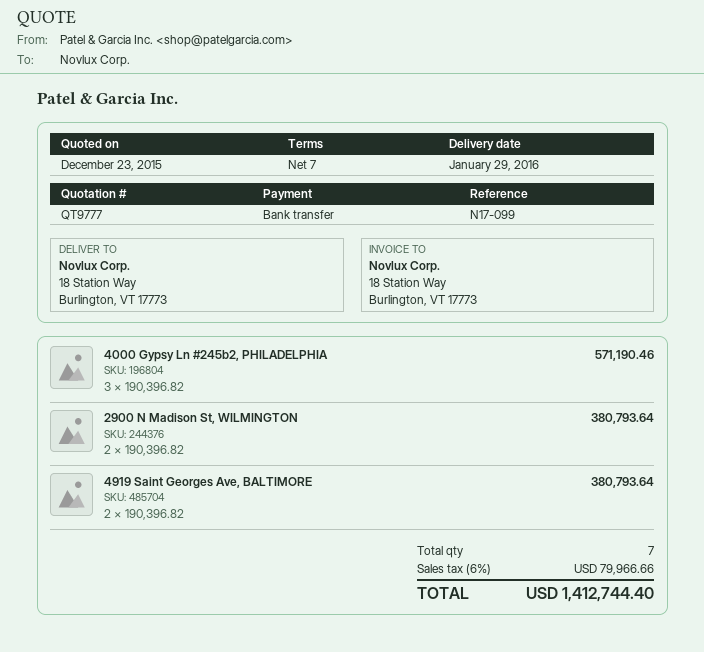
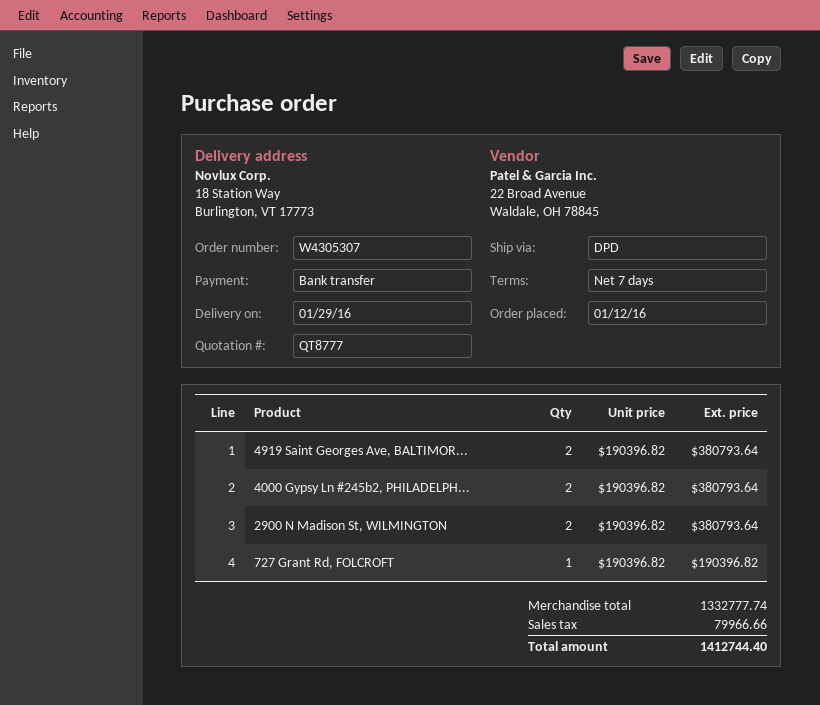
quote number: QT9777 -> QT8777
4000 Gypsy Ln #245b2, PHILADELPHIA: 3 x 190396.82 = 571190.46 -> 2 x 190396.82 = 380793.64
727 Grant Rd, FOLCROFT: none -> 1 x 190396.82 = 190396.82

